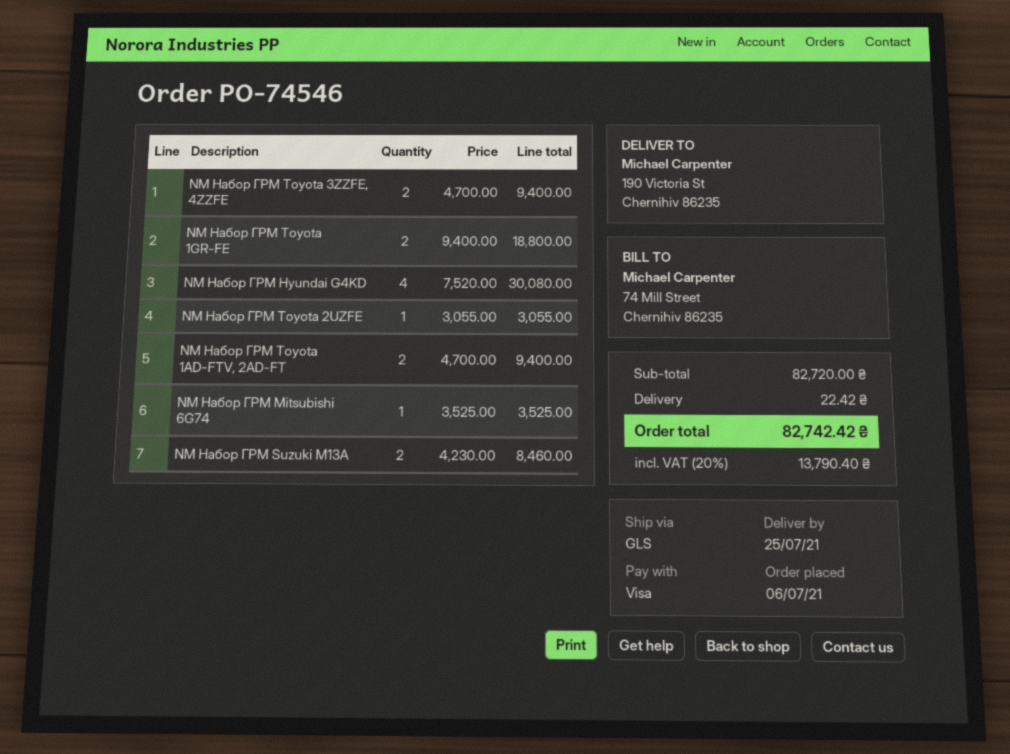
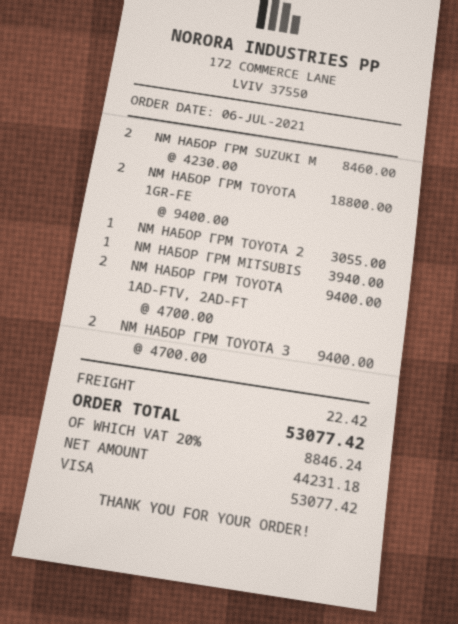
NM Набор ГРМ Hyundai G4KD: 4 x 7520.00 = 30080.00 -> none
NM Набор ГРМ Mitsubishi 6G74: 1 x 3525.00 = 3525.00 -> 1 x 3940.00 = 3940.00
tax: 20% = 13790.40 -> 20% = 8846.24
total: 82742.42 -> 53077.42

